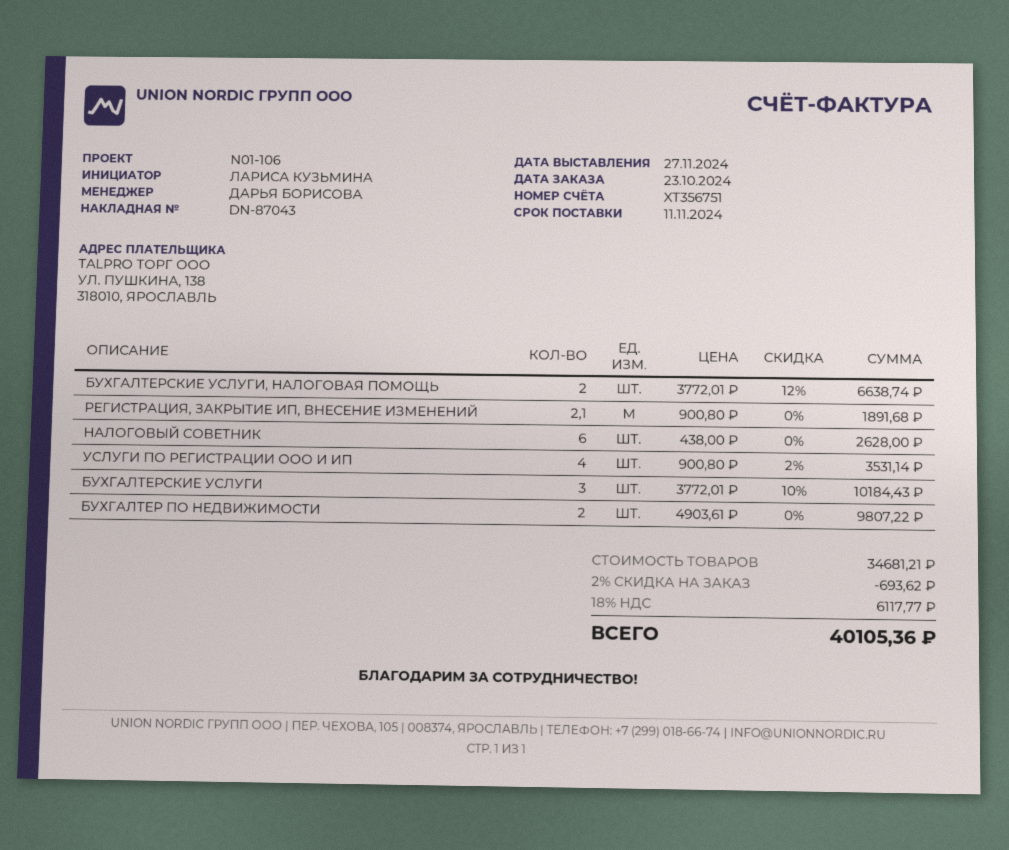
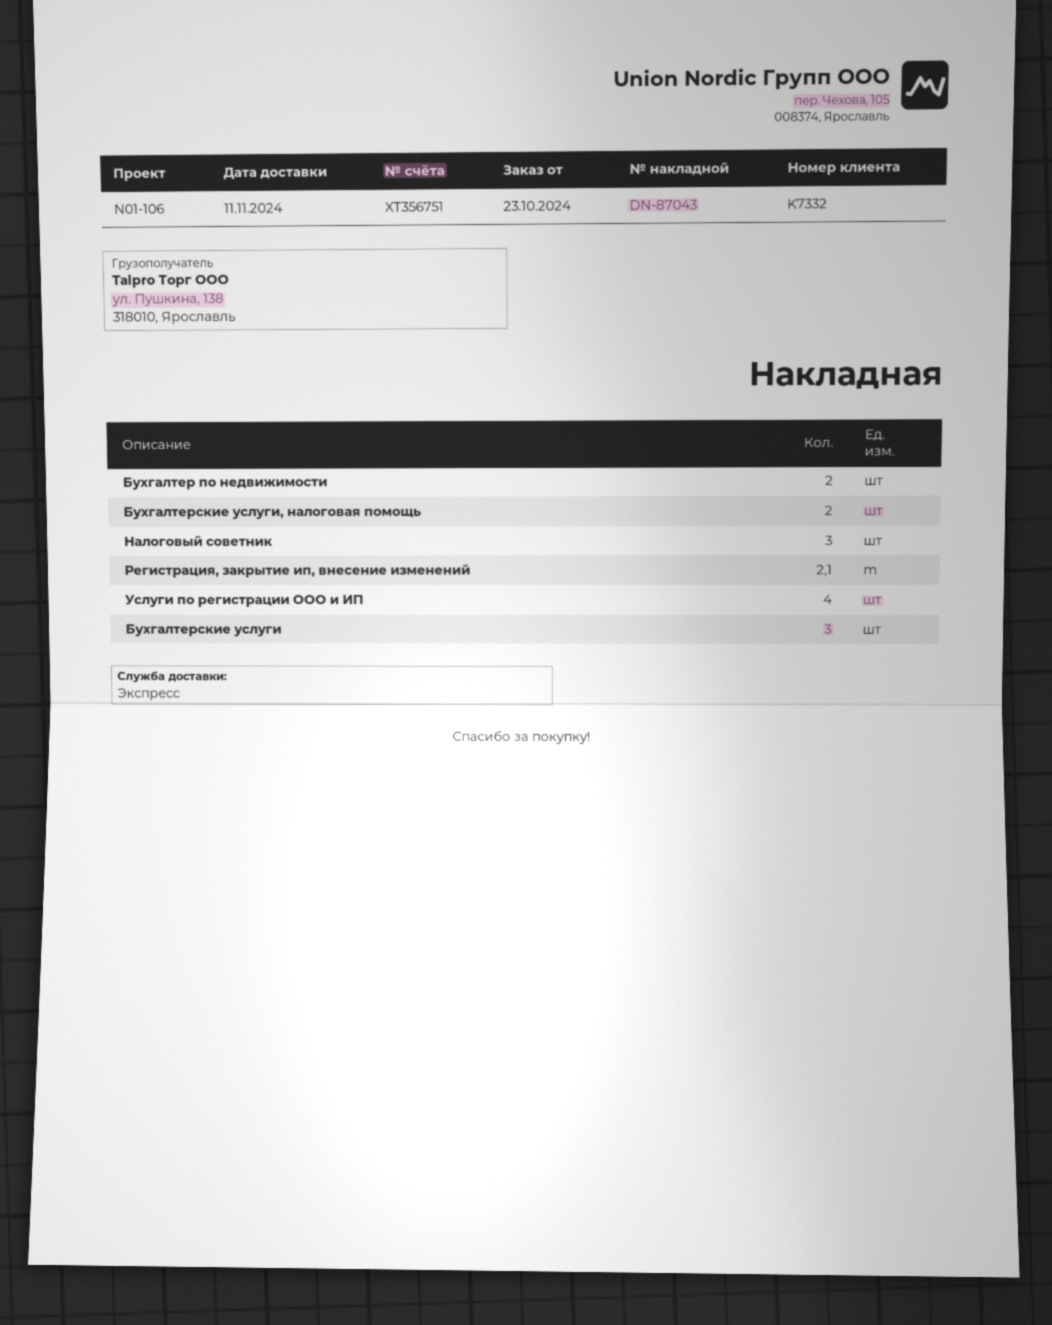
НАЛОГОВЫЙ СОВЕТНИК: 6 -> 3

